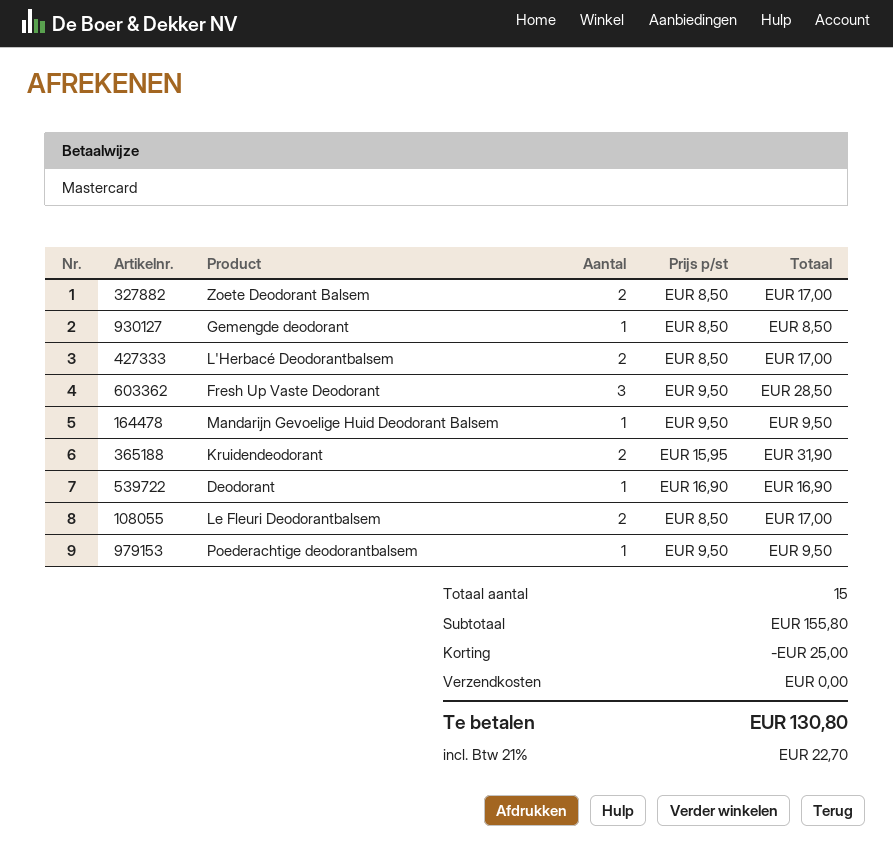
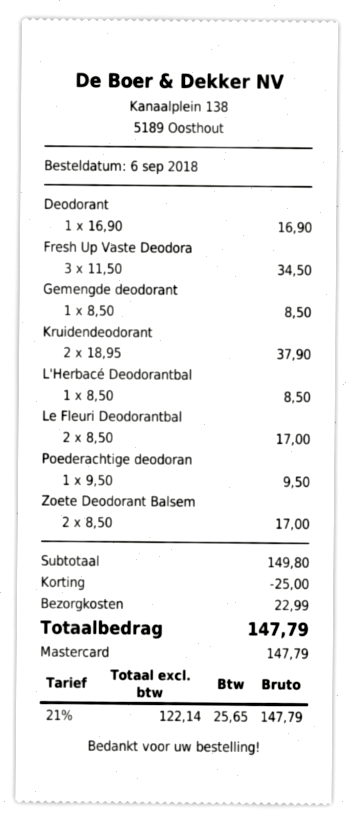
L'Herbacé Deodorantbalsem: 2 x 8.50 = 17.00 -> 1 x 8.50 = 8.50
Fresh Up Vaste Deodorant: 3 x 9.50 = 28.50 -> 3 x 11.50 = 34.50
Mandarijn Gevoelige Huid Deodorant Balsem: 1 x 9.50 = 9.50 -> none
Kruidendeodorant: 2 x 15.95 = 31.90 -> 2 x 18.95 = 37.90
subtotal: 155.80 -> 149.80
shipping: 0.00 -> 22.99
tax: 21% = 22.70 -> 21% = 25.65
total: 130.80 -> 147.79

